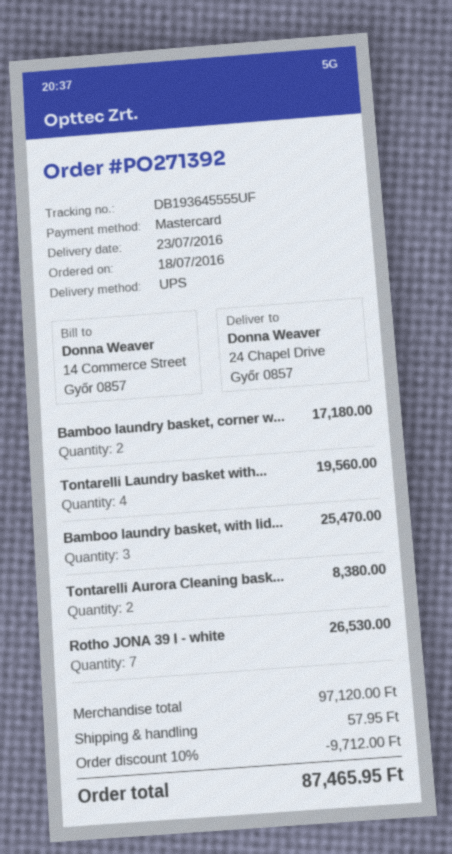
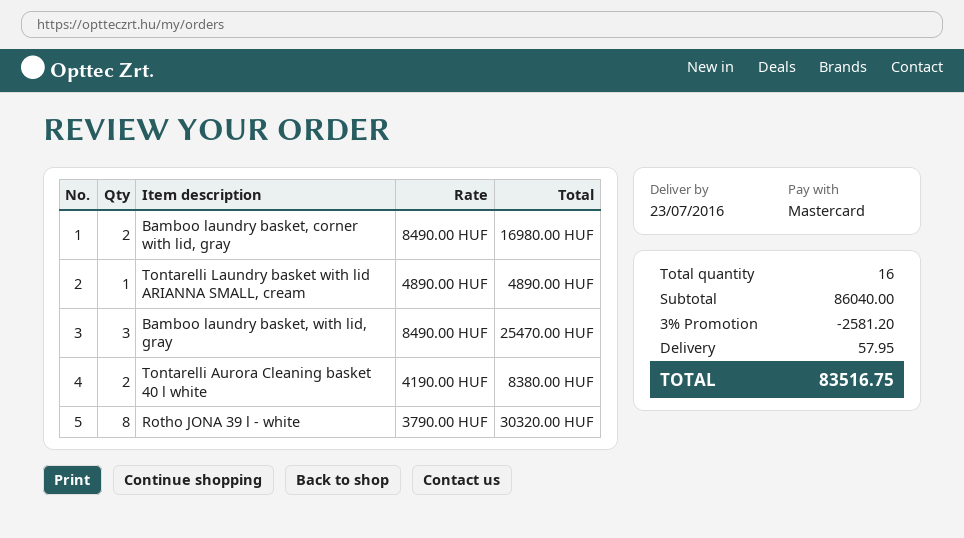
Bamboo laundry basket, corner w...: 2 for 17180.00 -> 2 for 16980.00
Tontarelli Laundry basket with...: 4 for 19560.00 -> 1 for 4890.00
Rotho JONA 39 l - white: 7 for 26530.00 -> 8 for 30320.00
subtotal: 97120.00 -> 86040.00
discount: 10% = 9712.00 -> 3% = 2581.20
total: 87465.95 -> 83516.75

